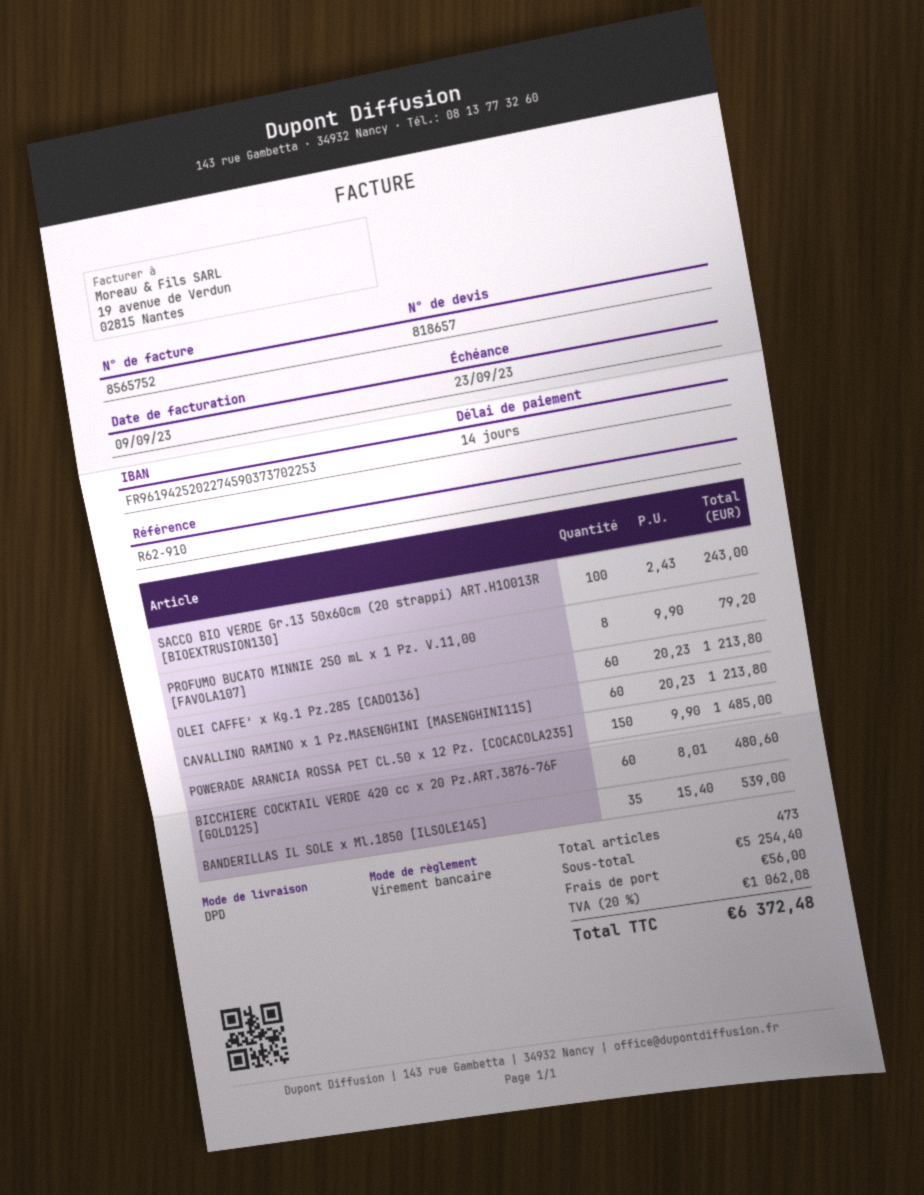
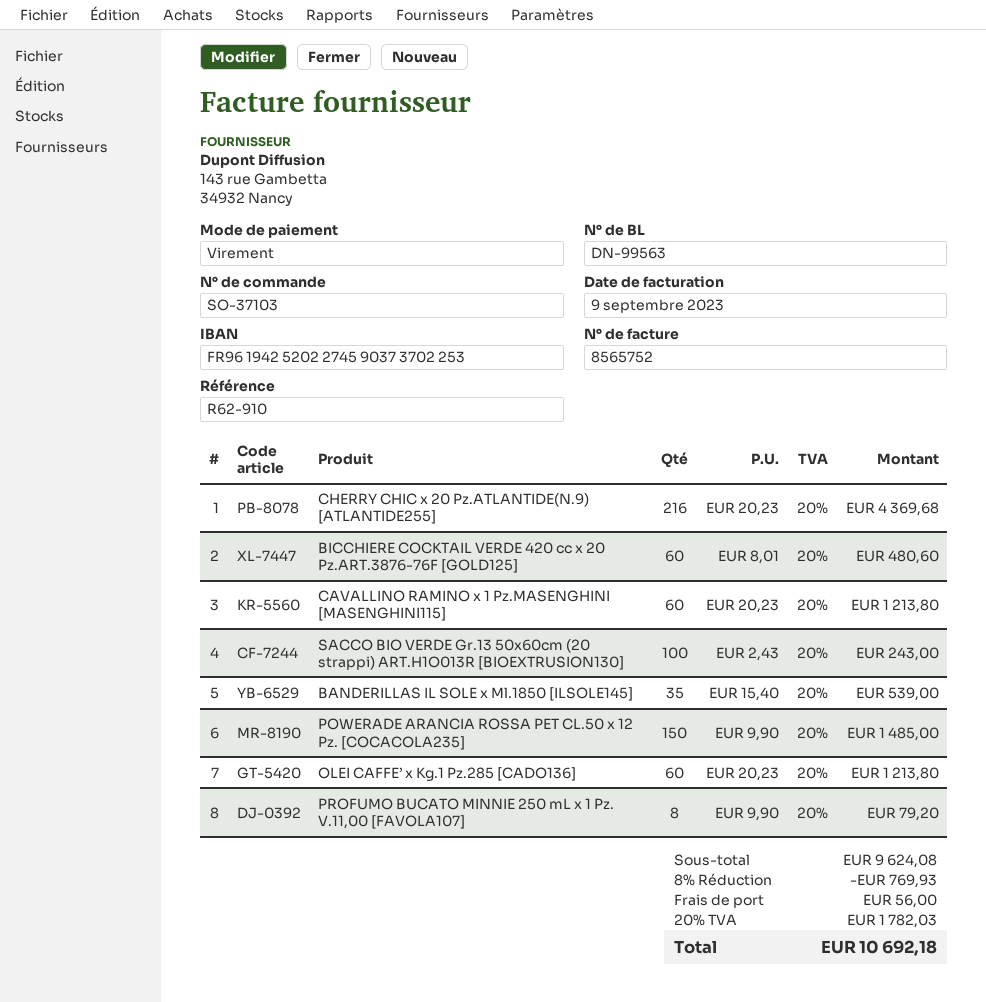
CHERRY CHIC x 20 Pz.ATLANTIDE(N.9) [ATLANTIDE255]: none -> 216 x 20.23 = 4369.68
subtotal: 5254.40 -> 9624.08
discount: none -> 8% = 769.93
tax: 20% = 1062.08 -> 20% = 1782.03
total: 6372.48 -> 10692.18

